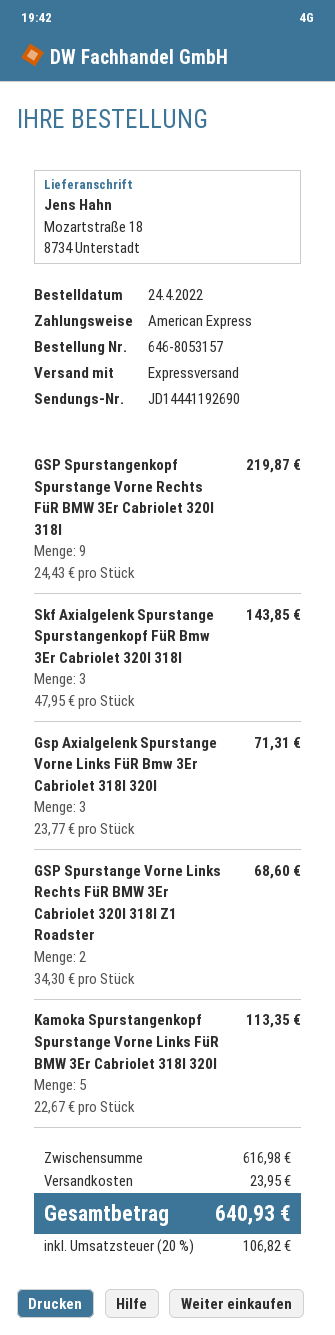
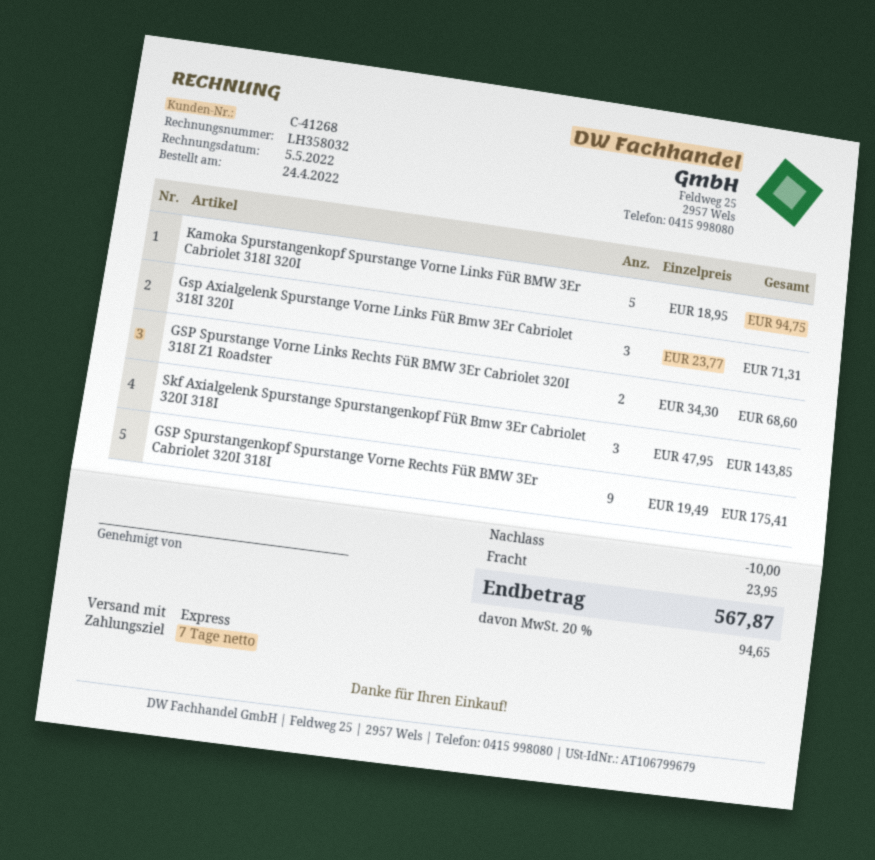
GSP Spurstangenkopf Spurstange Vorne Rechts FüR BMW 3Er Cabriolet 320I 318I: 9 x 24.43 = 219.87 -> 9 x 19.49 = 175.41
Kamoka Spurstangenkopf Spurstange Vorne Links FüR BMW 3Er Cabriolet 318I 320I: 5 x 22.67 = 113.35 -> 5 x 18.95 = 94.75
discount: none -> 10.00
tax: 20% = 106.82 -> 20% = 94.65
total: 640.93 -> 567.87

